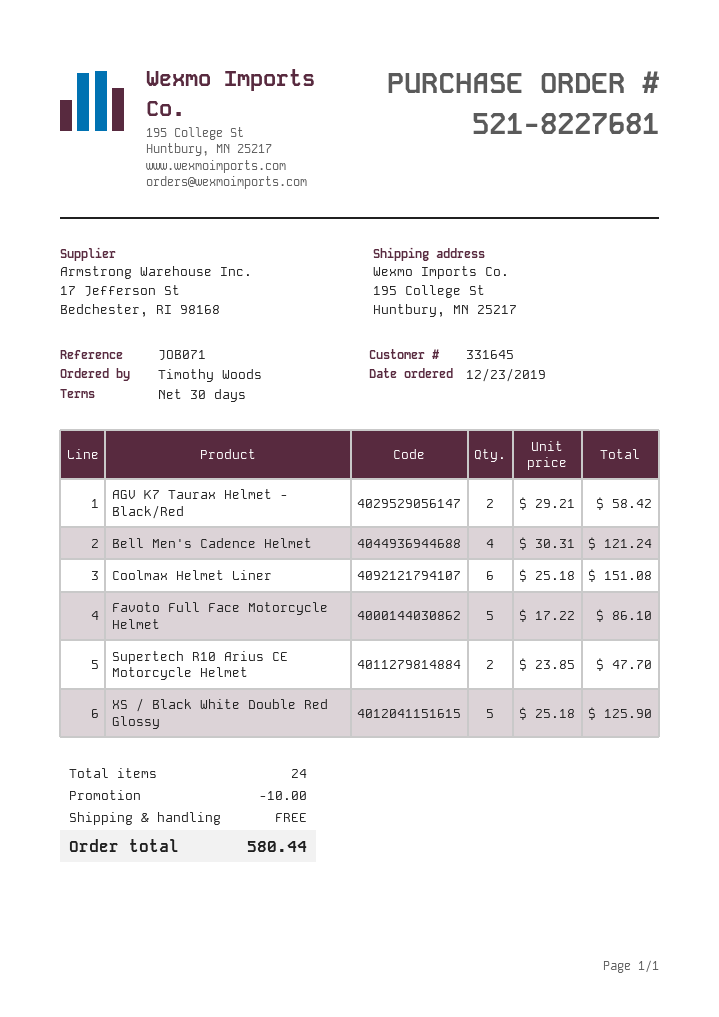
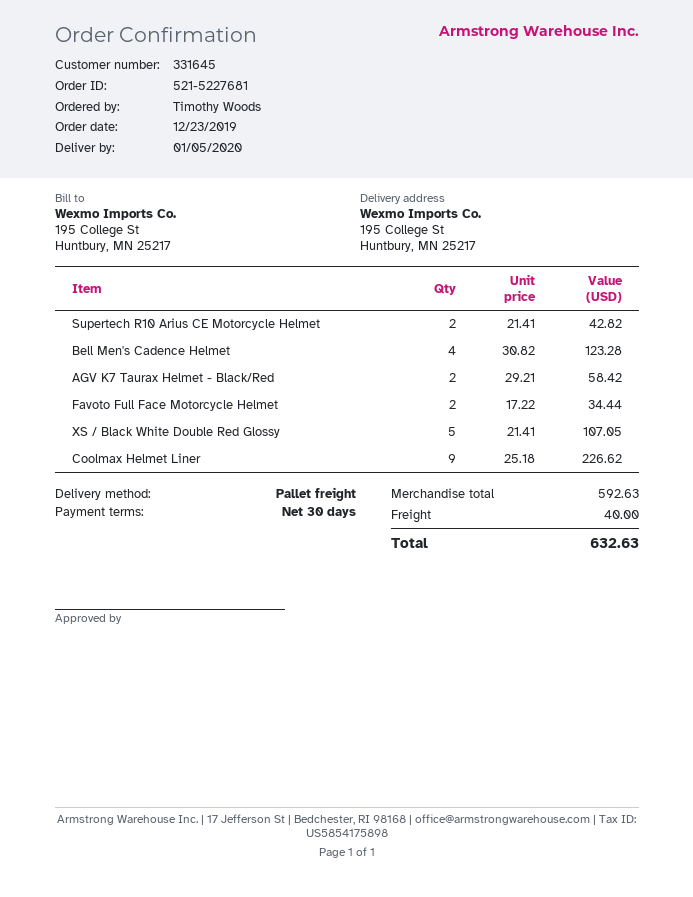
order number: 521-8227681 -> 521-5227681
Bell Men's Cadence Helmet: 4 x 30.31 = 121.24 -> 4 x 30.82 = 123.28
Coolmax Helmet Liner: 6 x 25.18 = 151.08 -> 9 x 25.18 = 226.62
Favoto Full Face Motorcycle Helmet: 5 x 17.22 = 86.10 -> 2 x 17.22 = 34.44
Supertech R10 Arius CE Motorcycle Helmet: 2 x 23.85 = 47.70 -> 2 x 21.41 = 42.82
XS / Black White Double Red Glossy: 5 x 25.18 = 125.90 -> 5 x 21.41 = 107.05
discount: 10.00 -> none
shipping: 0.00 -> 40.00
total: 580.44 -> 632.63

